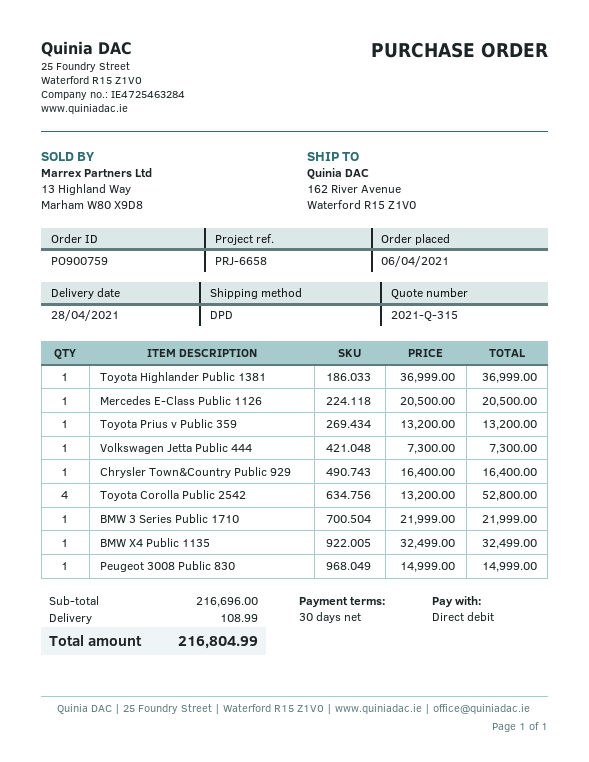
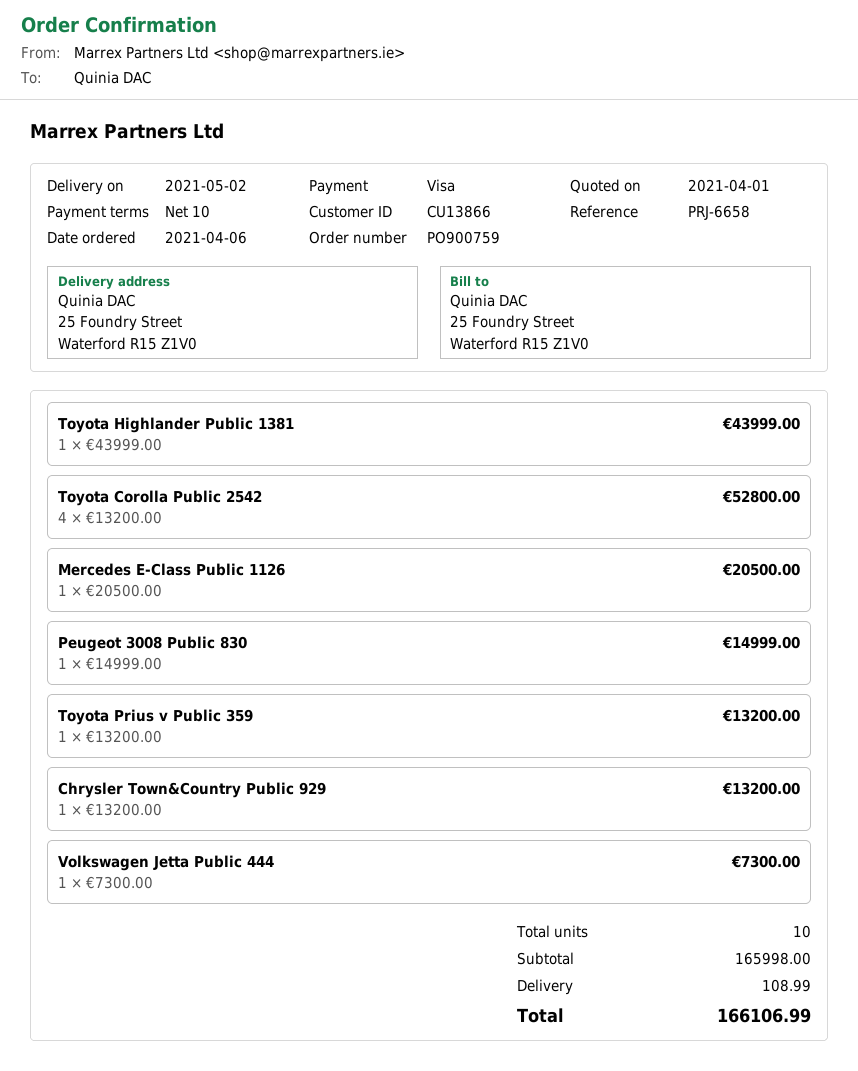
delivery date: 2021-04-28 -> 2021-05-02
payment terms: 30 days -> 10 days
payment method: direct debit -> Visa
ship to: 162 River Avenue, Waterford R15 Z1V0 -> 25 Foundry Street, Waterford R15 Z1V0
Toyota Highlander Public 1381: 1 x 36999.00 = 36999.00 -> 1 x 43999.00 = 43999.00
Chrysler Town&Country Public 929: 1 x 16400.00 = 16400.00 -> 1 x 13200.00 = 13200.00
BMW 3 Series Public 1710: 1 x 21999.00 = 21999.00 -> none
BMW X4 Public 1135: 1 x 32499.00 = 32499.00 -> none
subtotal: 216696.00 -> 165998.00
total: 216804.99 -> 166106.99

